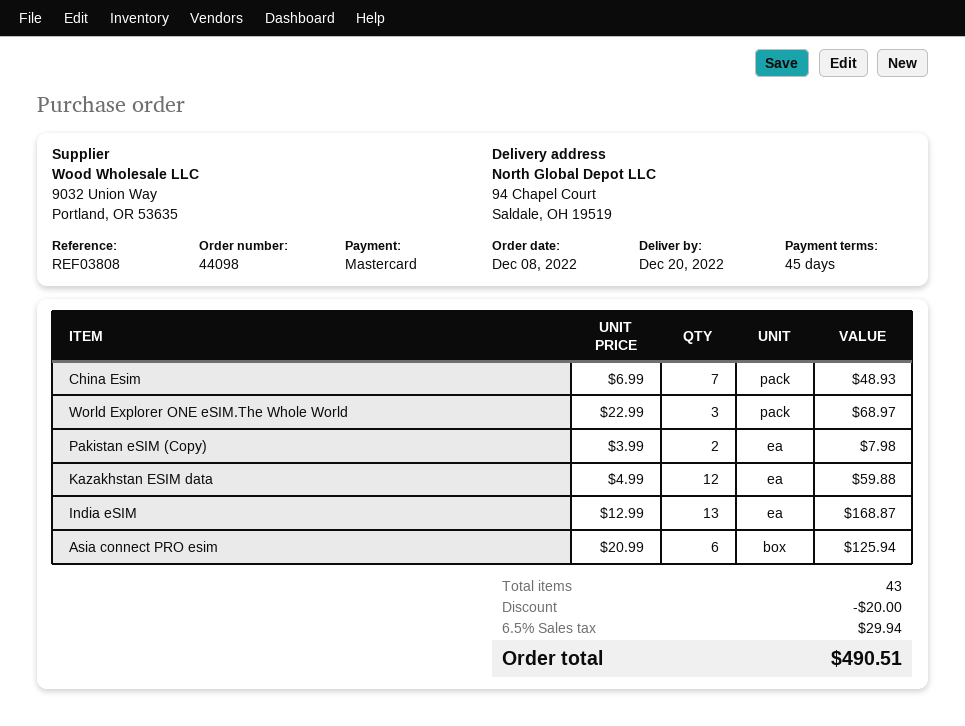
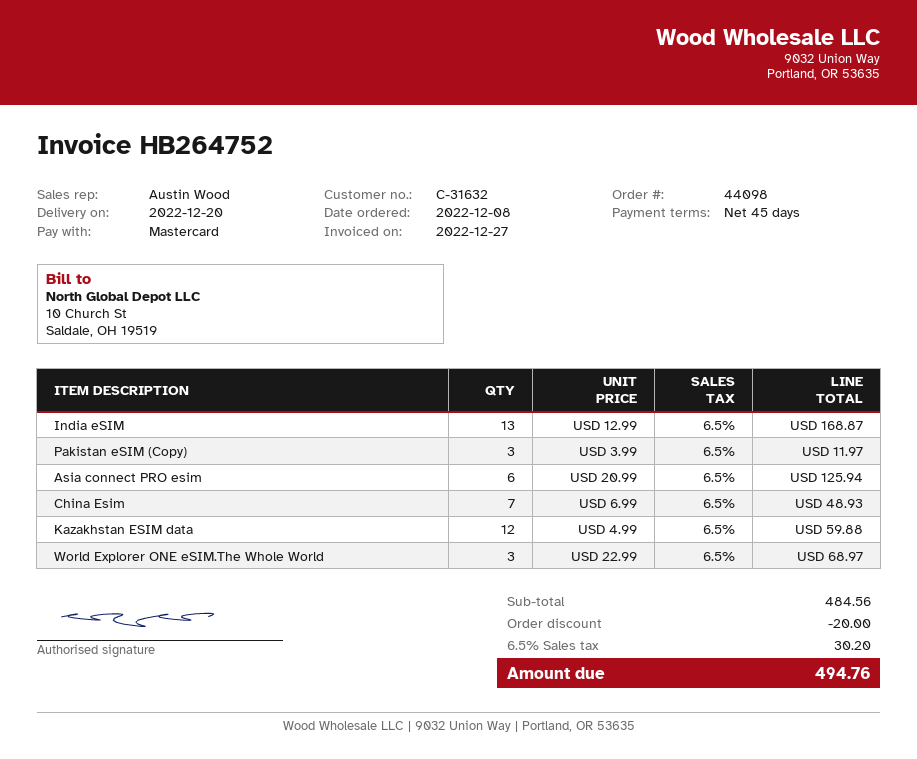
Pakistan eSIM (Copy): 2 x 3.99 = 7.98 -> 3 x 3.99 = 11.97
tax: 6.5% = 29.94 -> 6.5% = 30.20
total: 490.51 -> 494.76

